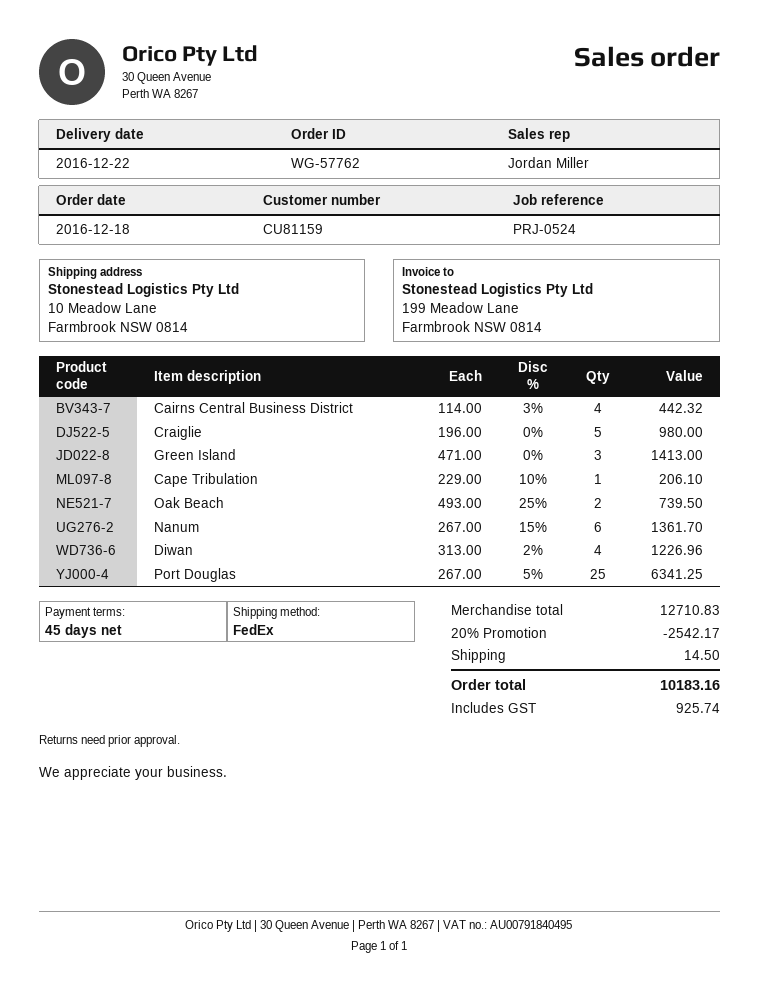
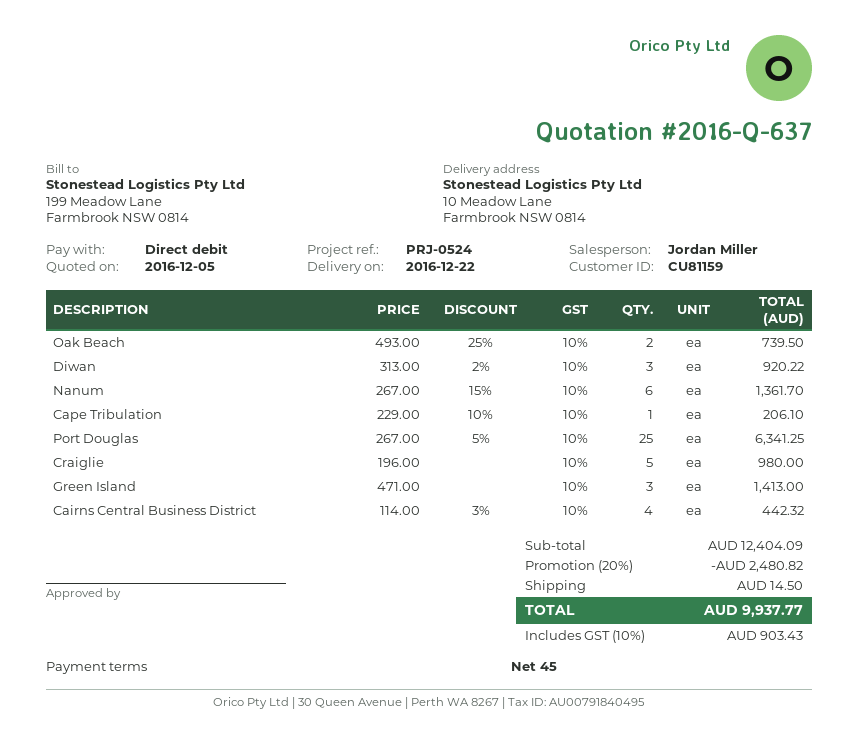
Diwan: 4 x 313.00 - 2% = 1226.96 -> 3 x 313.00 - 2% = 920.22
subtotal: 12710.83 -> 12404.09
discount: 20% = 2542.17 -> 20% = 2480.82
tax: 925.74 -> 903.43
total: 10183.16 -> 9937.77

